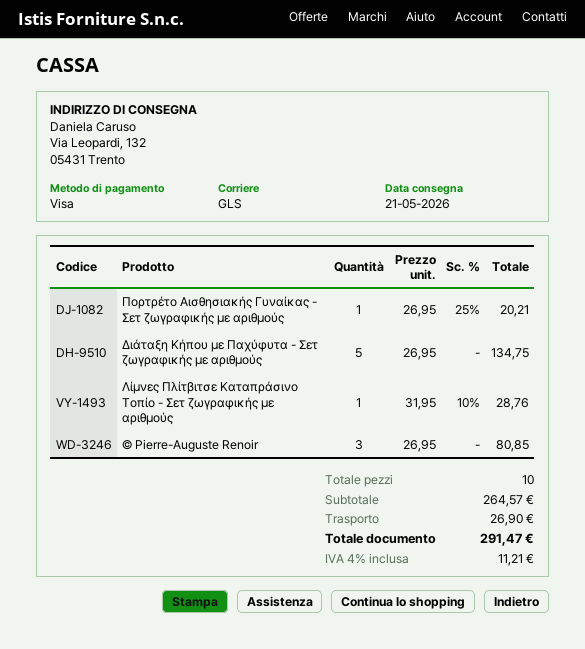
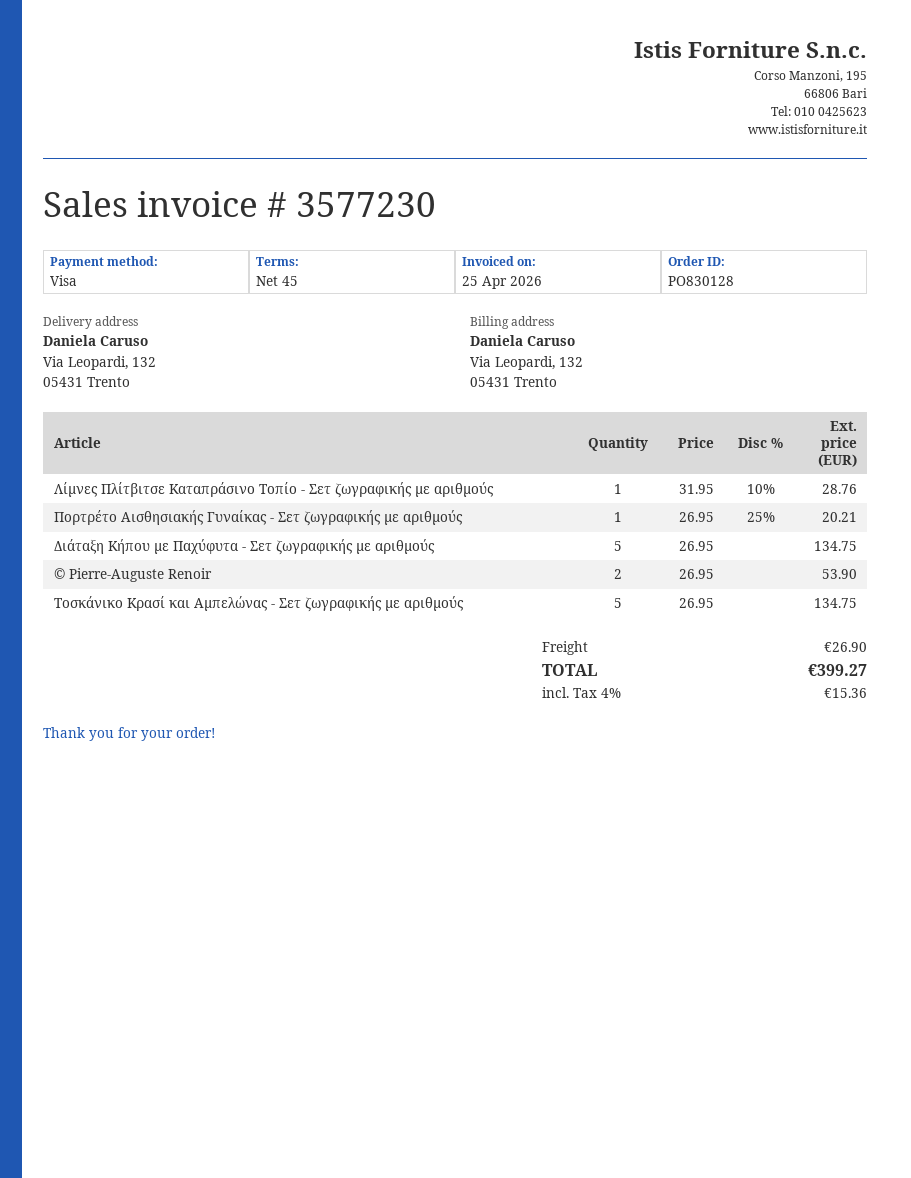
© Pierre-Auguste Renoir: 3 x 26.95 = 80.85 -> 2 x 26.95 = 53.90
Τοσκάνικο Κρασί και Αμπελώνας - Σετ ζωγραφικής με αριθμούς: none -> 5 x 26.95 = 134.75
tax: 4% = 11.21 -> 4% = 15.36
total: 291.47 -> 399.27

